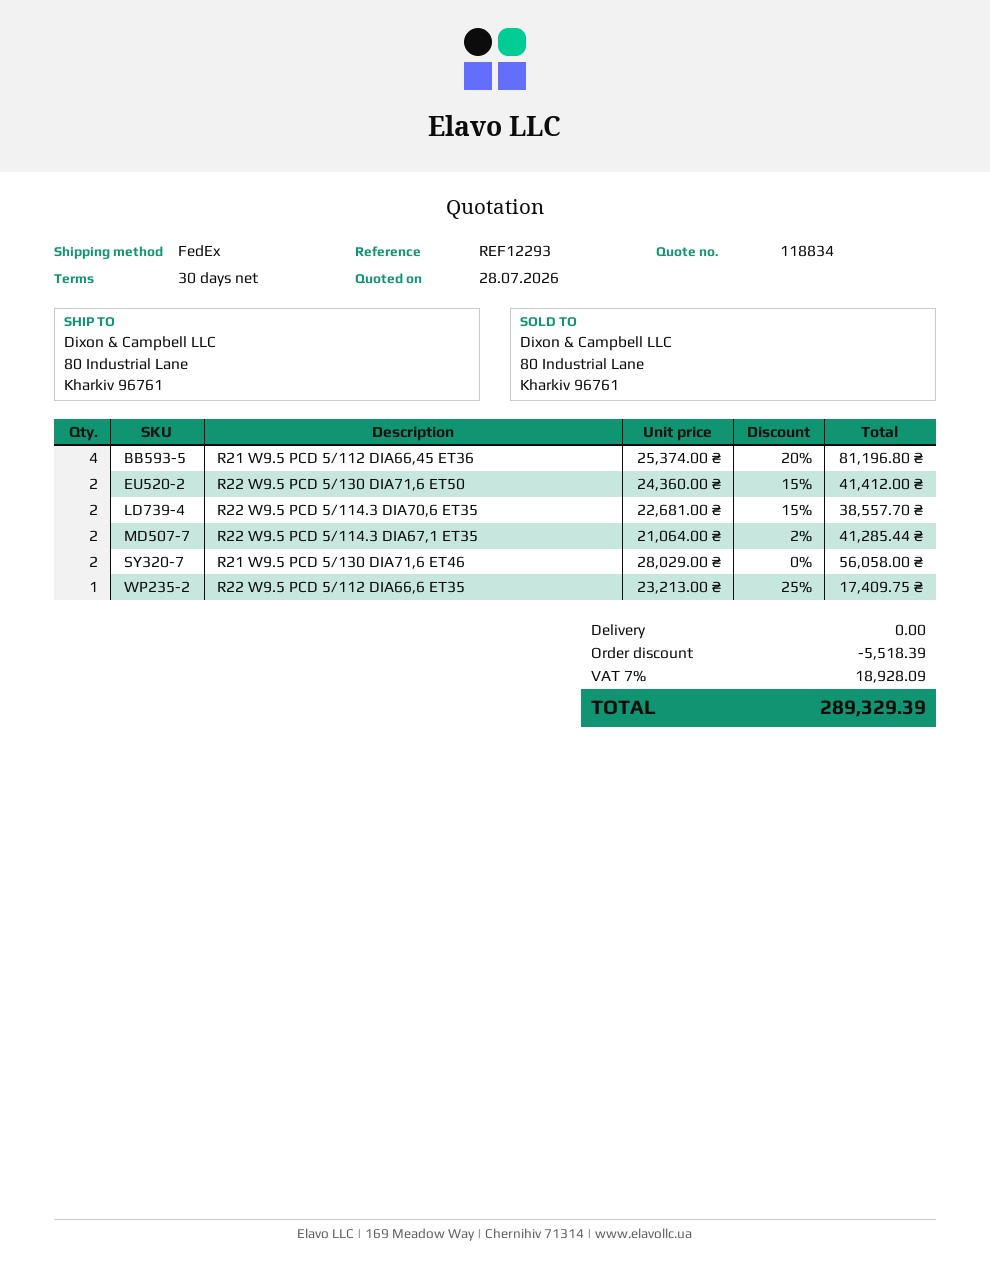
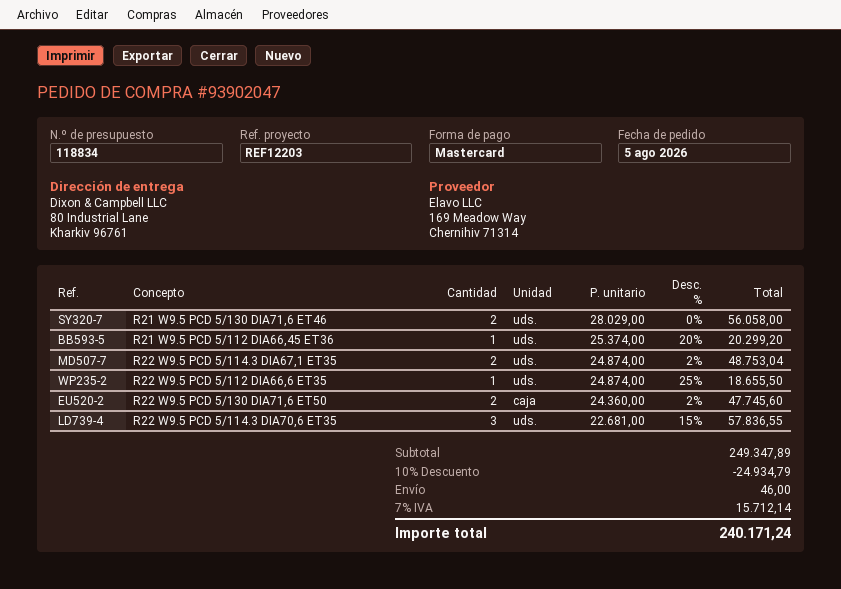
reference: REF12293 -> REF12203
R21 W9.5 PCD 5/112 DIA66,45 ET36: 4 x 25374.00 - 20% = 81196.80 -> 1 x 25374.00 - 20% = 20299.20
R22 W9.5 PCD 5/130 DIA71,6 ET50: 2 x 24360.00 - 15% = 41412.00 -> 2 x 24360.00 - 2% = 47745.60
R22 W9.5 PCD 5/114.3 DIA70,6 ET35: 2 x 22681.00 - 15% = 38557.70 -> 3 x 22681.00 - 15% = 57836.55
R22 W9.5 PCD 5/114.3 DIA67,1 ET35: 2 x 21064.00 - 2% = 41285.44 -> 2 x 24874.00 - 2% = 48753.04
R22 W9.5 PCD 5/112 DIA66,6 ET35: 1 x 23213.00 - 25% = 17409.75 -> 1 x 24874.00 - 25% = 18655.50
discount: 5518.39 -> 24934.79
shipping: 0.00 -> 46.00
tax: 7% = 18928.09 -> 7% = 15712.14
total: 289329.39 -> 240171.24

